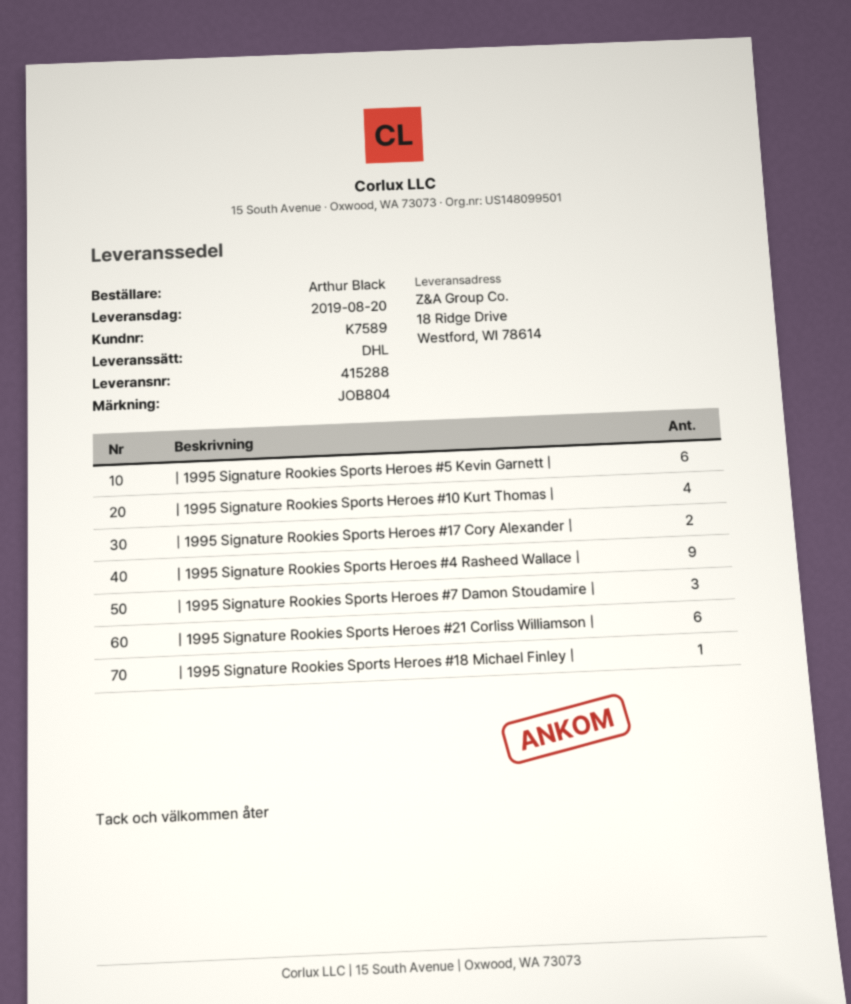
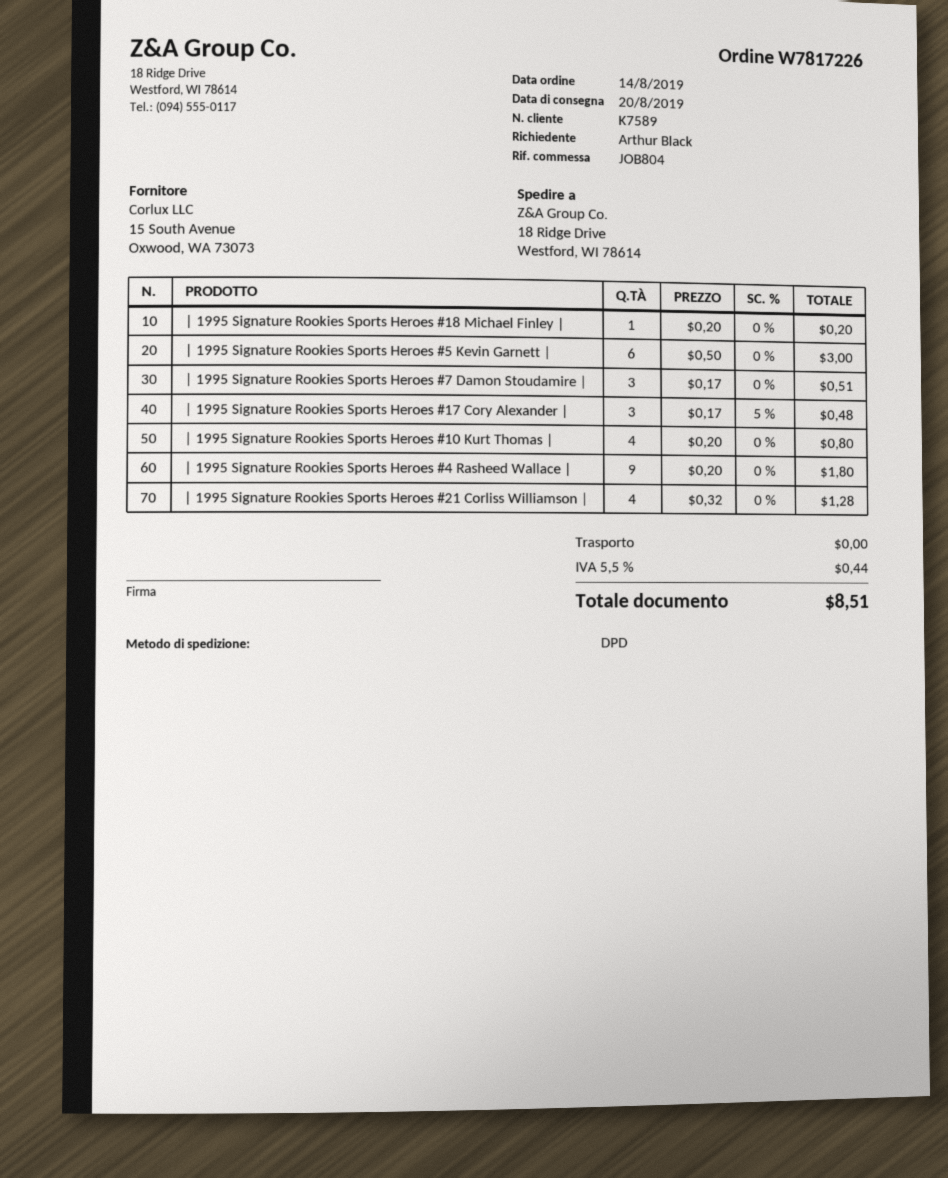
shipping method: DHL -> DPD
| 1995 Signature Rookies Sports Heroes #17 Cory Alexander |: 2 -> 3
| 1995 Signature Rookies Sports Heroes #21 Corliss Williamson |: 6 -> 4

